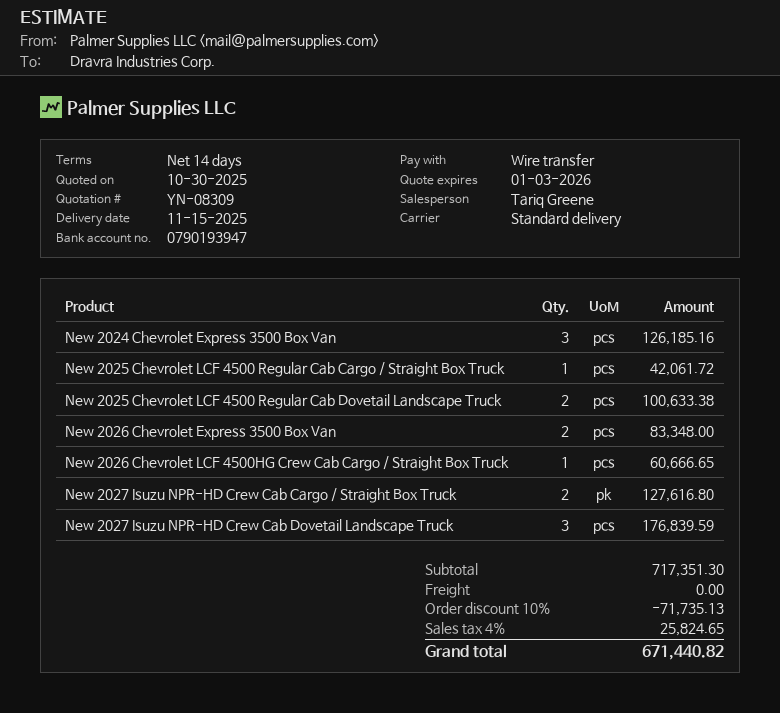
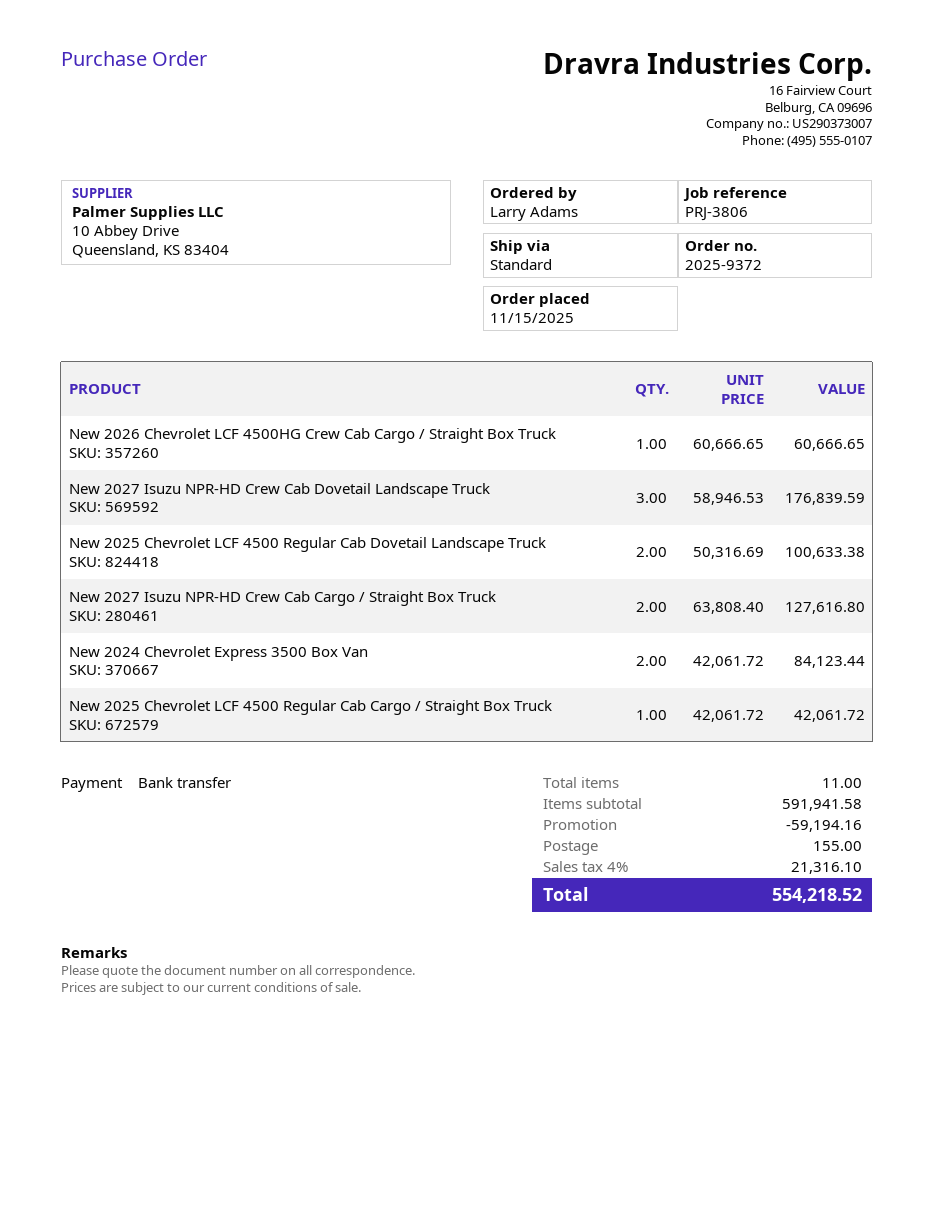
New 2024 Chevrolet Express 3500 Box Van: 3 for 126185.16 -> 2 for 84123.44
New 2026 Chevrolet Express 3500 Box Van: 2 for 83348.00 -> none
subtotal: 717351.30 -> 591941.58
discount: 71735.13 -> 59194.16
shipping: 0.00 -> 155.00
tax: 4% = 25824.65 -> 4% = 21316.10
total: 671440.82 -> 554218.52

